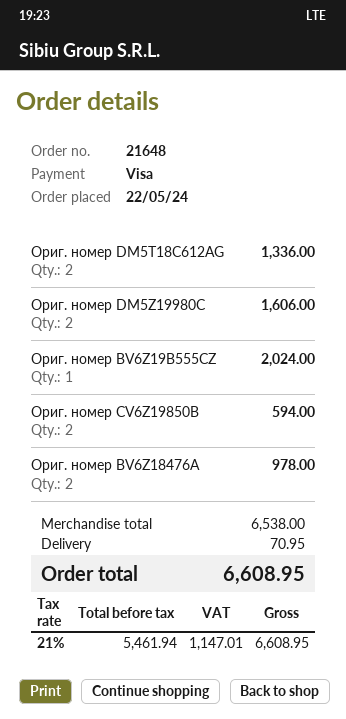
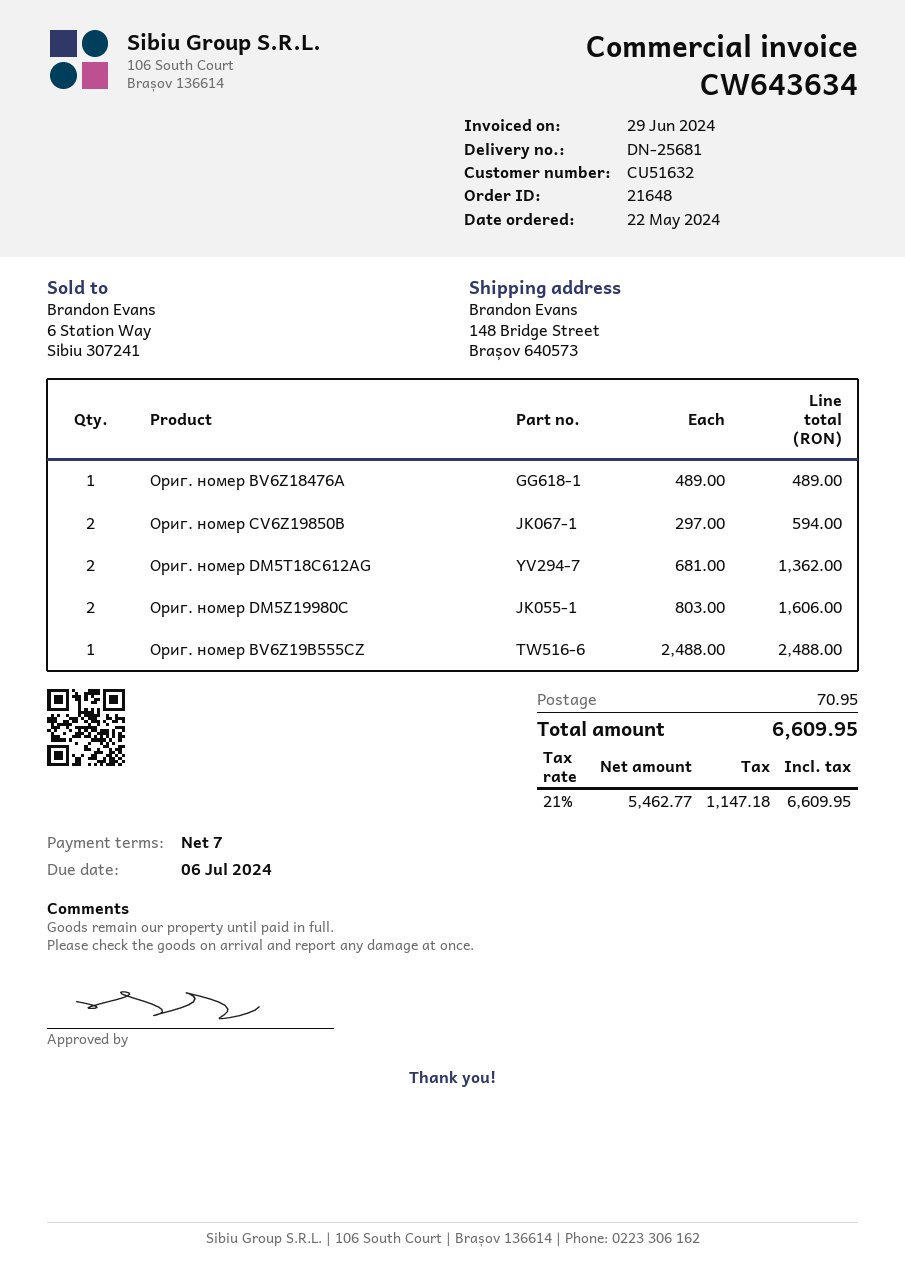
Ориг. номер DM5T18C612AG: 2 for 1336.00 -> 2 for 1362.00
Ориг. номер BV6Z19B555CZ: 1 for 2024.00 -> 1 for 2488.00
Ориг. номер BV6Z18476A: 2 for 978.00 -> 1 for 489.00
net: 5461.94 -> 5462.77
tax: 21% = 1147.01 -> 21% = 1147.18
total: 6608.95 -> 6609.95

